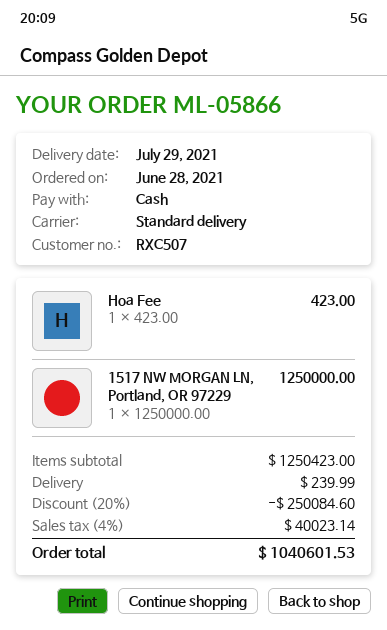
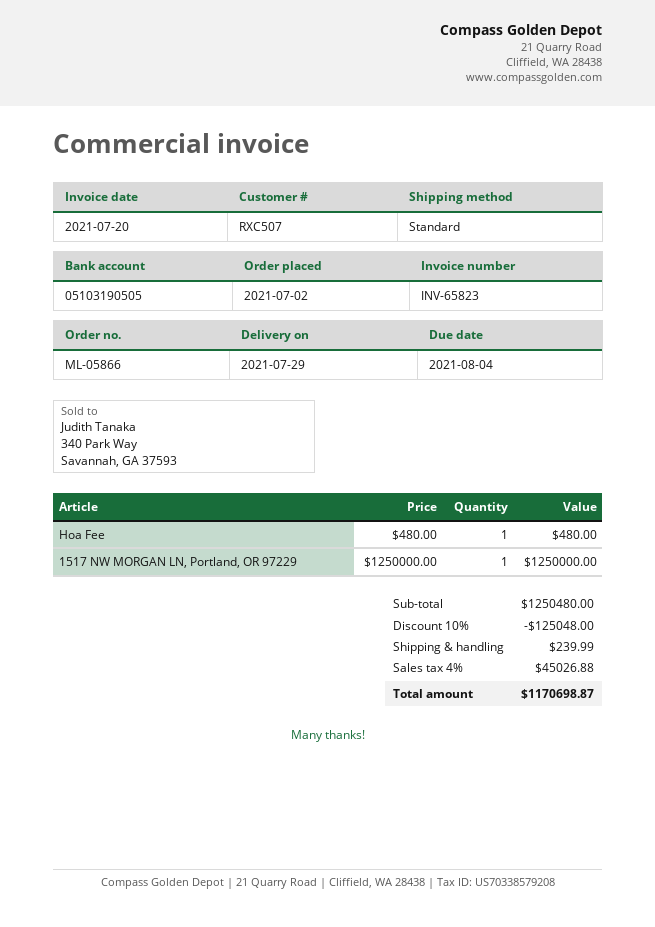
order date: 2021-06-28 -> 2021-07-02
Hoa Fee: 1 x 423.00 = 423.00 -> 1 x 480.00 = 480.00
subtotal: 1250423.00 -> 1250480.00
discount: 20% = 250084.60 -> 10% = 125048.00
tax: 4% = 40023.14 -> 4% = 45026.88
total: 1040601.53 -> 1170698.87

